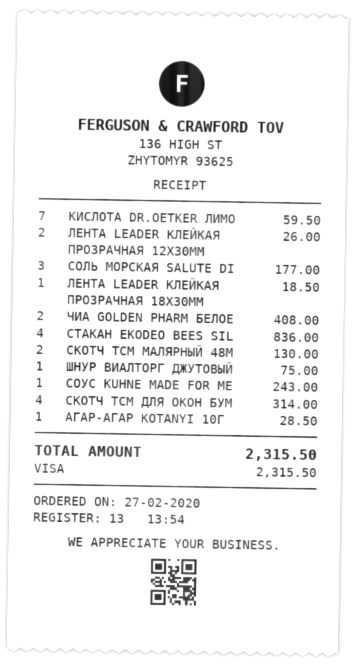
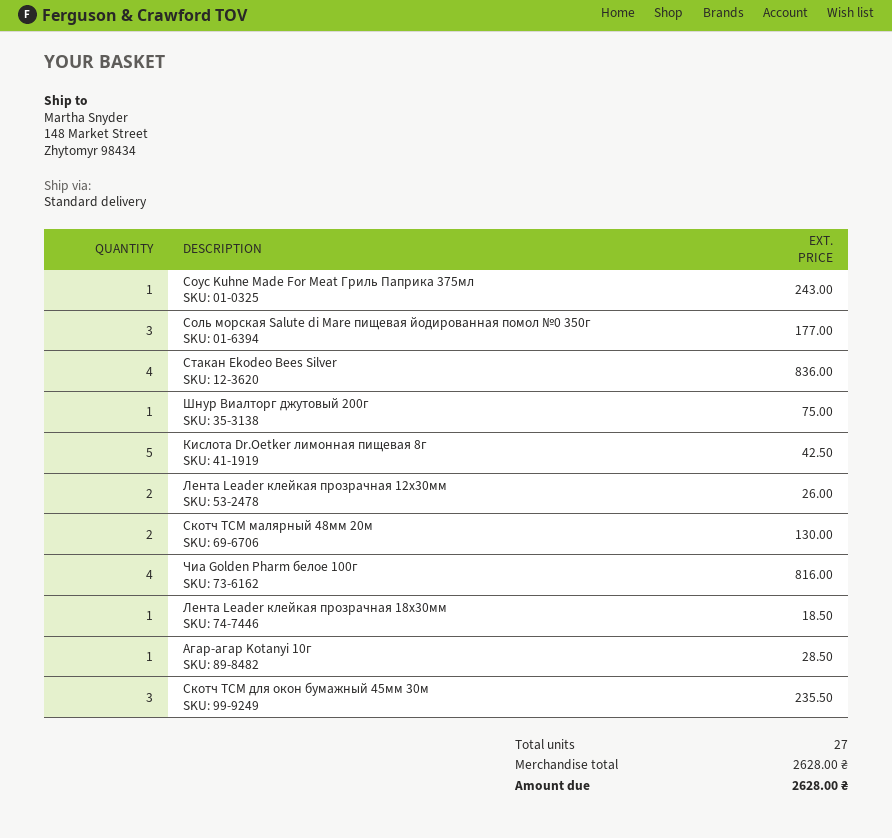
КИСЛОТА DR.OETKER ЛИМО: 7 for 59.50 -> 5 for 42.50
ЧИА GOLDEN PHARM БЕЛОЕ: 2 for 408.00 -> 4 for 816.00
СКОТЧ ТСМ ДЛЯ ОКОН БУМ: 4 for 314.00 -> 3 for 235.50
total: 2315.50 -> 2628.00

